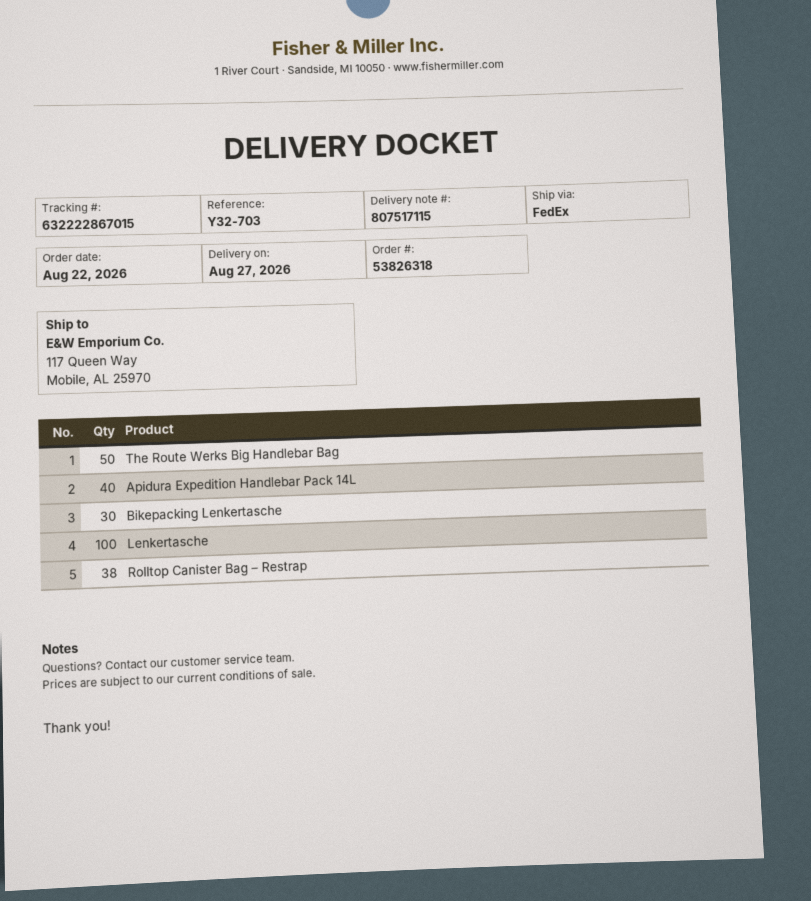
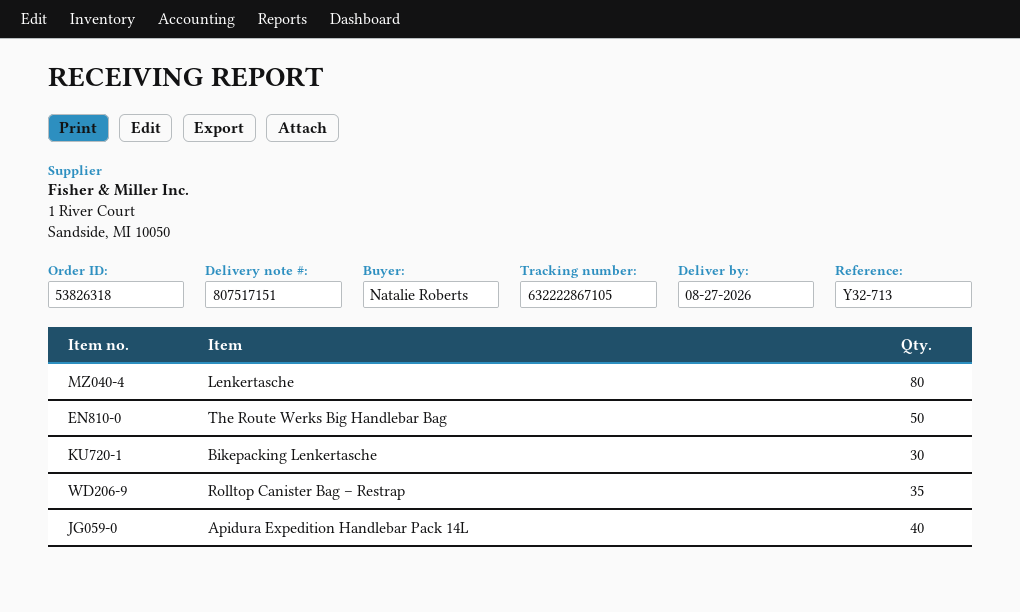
delivery note number: 807517115 -> 807517151
reference: Y32-703 -> Y32-713
tracking number: 632222867015 -> 632222867105
Lenkertasche: 100 -> 80
Rolltop Canister Bag – Restrap: 38 -> 35

